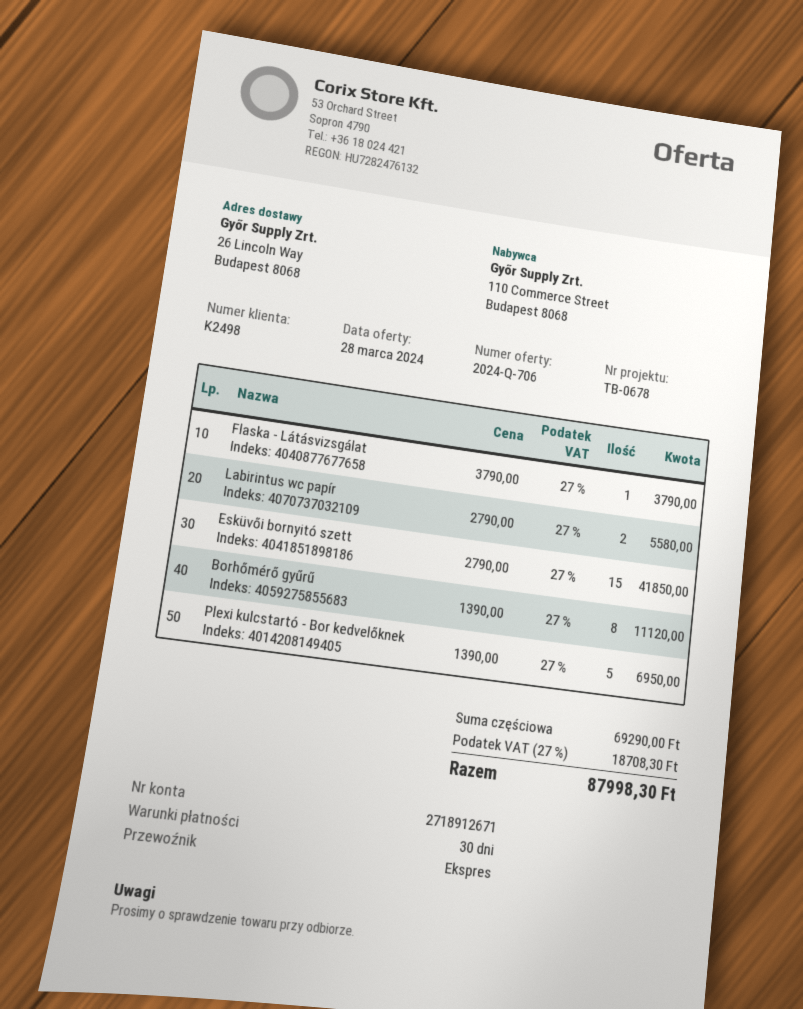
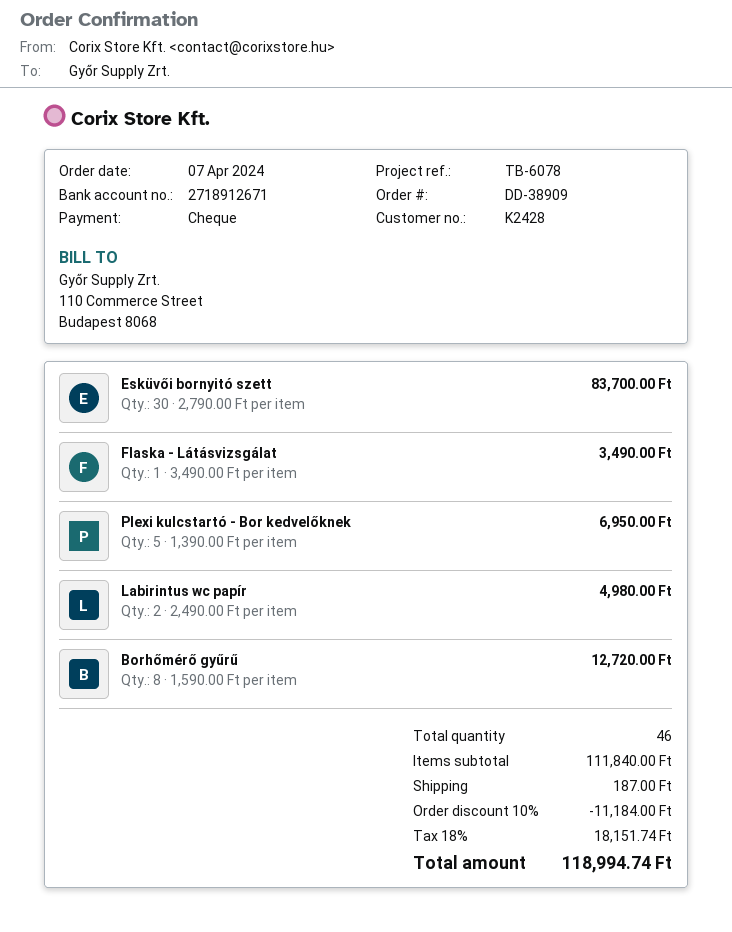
customer number: K2498 -> K2428
reference: TB-0678 -> TB-6078
Flaska - Látásvizsgálat: 1 x 3790.00 = 3790.00 -> 1 x 3490.00 = 3490.00
Labirintus wc papír: 2 x 2790.00 = 5580.00 -> 2 x 2490.00 = 4980.00
Esküvői bornyitó szett: 15 x 2790.00 = 41850.00 -> 30 x 2790.00 = 83700.00
Borhőmérő gyűrű: 8 x 1390.00 = 11120.00 -> 8 x 1590.00 = 12720.00
subtotal: 69290.00 -> 111840.00
discount: none -> 10% = 11184.00
shipping: none -> 187.00
tax: 27% = 18708.30 -> 18% = 18151.74
total: 87998.30 -> 118994.74

